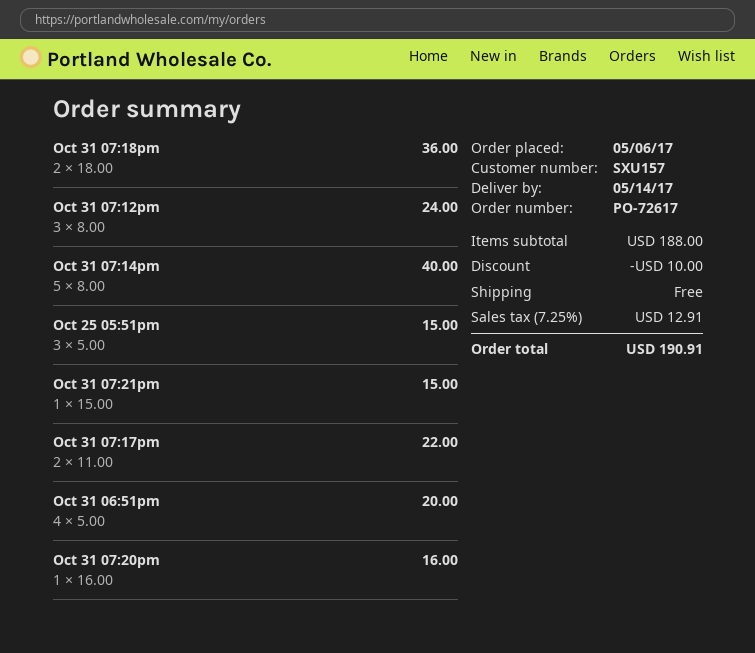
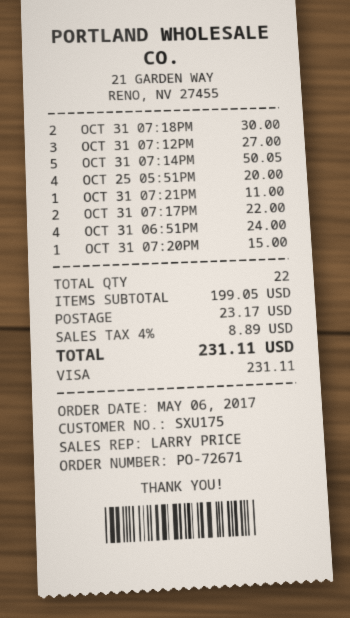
order number: PO-72617 -> PO-72671
customer number: SXU157 -> SXU175
Oct 31 07:18pm: 2 for 36.00 -> 2 for 30.00
Oct 31 07:12pm: 3 for 24.00 -> 3 for 27.00
Oct 31 07:14pm: 5 for 40.00 -> 5 for 50.05
Oct 25 05:51pm: 3 for 15.00 -> 4 for 20.00
Oct 31 07:21pm: 1 for 15.00 -> 1 for 11.00
Oct 31 06:51pm: 4 for 20.00 -> 4 for 24.00
Oct 31 07:20pm: 1 for 16.00 -> 1 for 15.00
subtotal: 188.00 -> 199.05
discount: 10.00 -> none
shipping: 0.00 -> 23.17
tax: 7.25% = 12.91 -> 4% = 8.89
total: 190.91 -> 231.11

